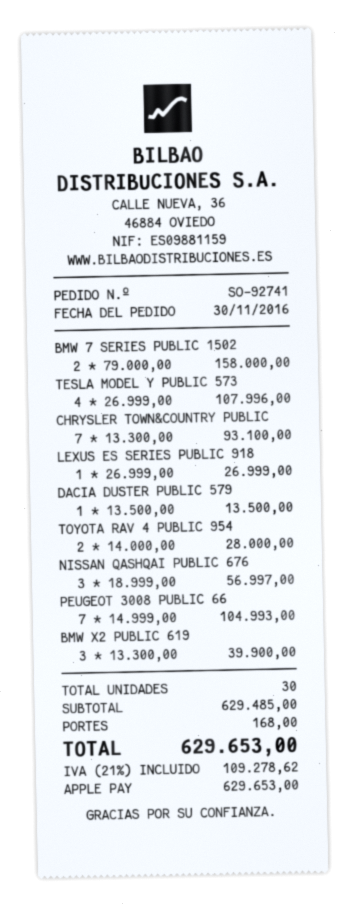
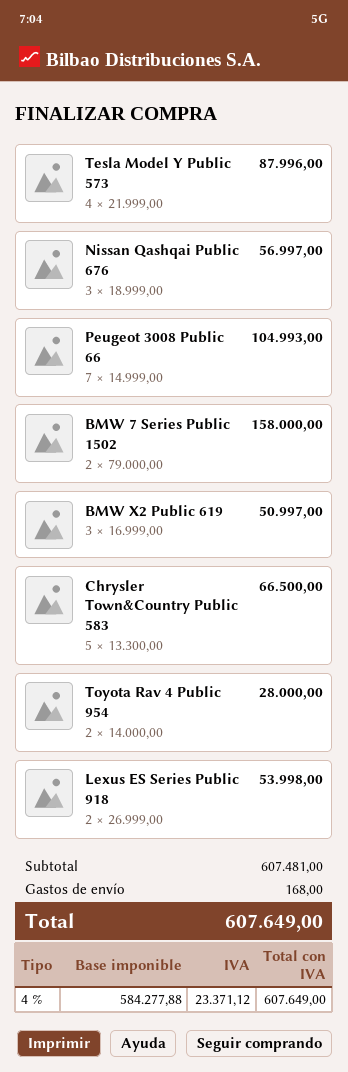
TESLA MODEL Y PUBLIC 573: 4 x 26999.00 = 107996.00 -> 4 x 21999.00 = 87996.00
CHRYSLER TOWN&COUNTRY PUBLIC: 7 x 13300.00 = 93100.00 -> 5 x 13300.00 = 66500.00
LEXUS ES SERIES PUBLIC 918: 1 x 26999.00 = 26999.00 -> 2 x 26999.00 = 53998.00
DACIA DUSTER PUBLIC 579: 1 x 13500.00 = 13500.00 -> none
BMW X2 PUBLIC 619: 3 x 13300.00 = 39900.00 -> 3 x 16999.00 = 50997.00
subtotal: 629485.00 -> 607481.00
tax: 21% = 109278.62 -> 4% = 23371.12
total: 629653.00 -> 607649.00

